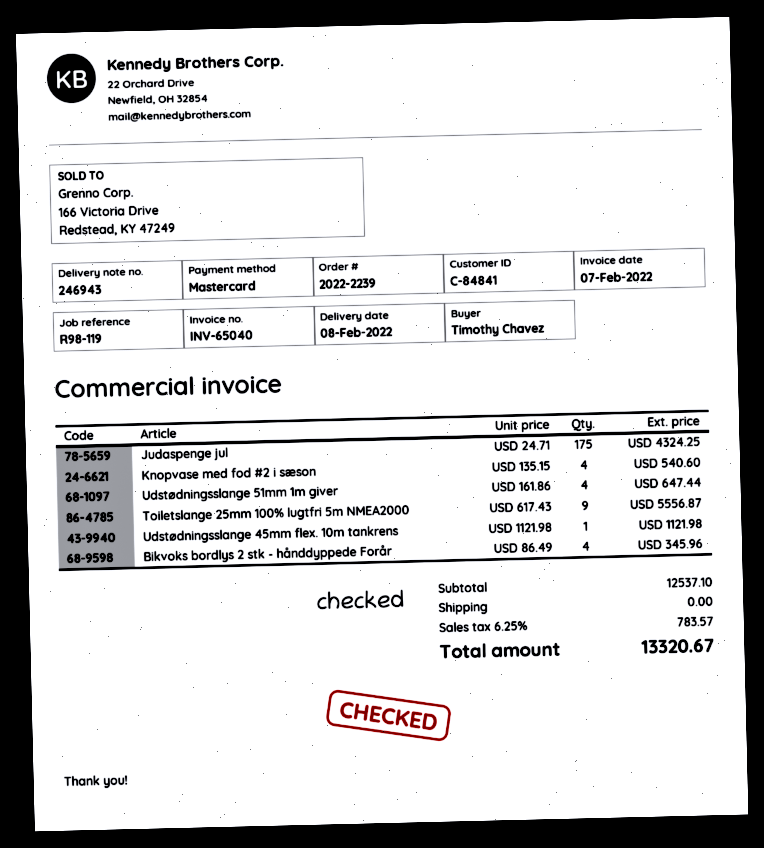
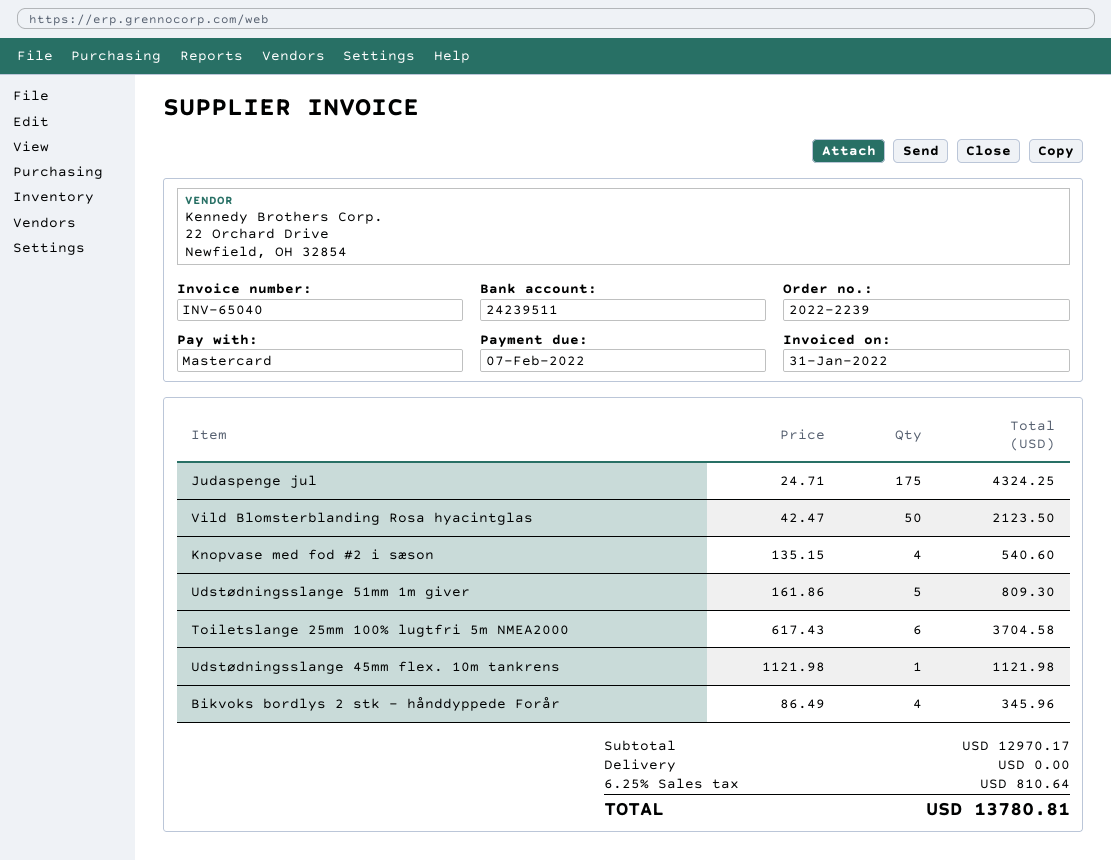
invoice date: 2022-02-07 -> 2022-01-31
Udstødningsslange 51mm 1m giver: 4 x 161.86 = 647.44 -> 5 x 161.86 = 809.30
Toiletslange 25mm 100% lugtfri 5m NMEA2000: 9 x 617.43 = 5556.87 -> 6 x 617.43 = 3704.58
Vild Blomsterblanding Rosa hyacintglas: none -> 50 x 42.47 = 2123.50
subtotal: 12537.10 -> 12970.17
tax: 6.25% = 783.57 -> 6.25% = 810.64
total: 13320.67 -> 13780.81

